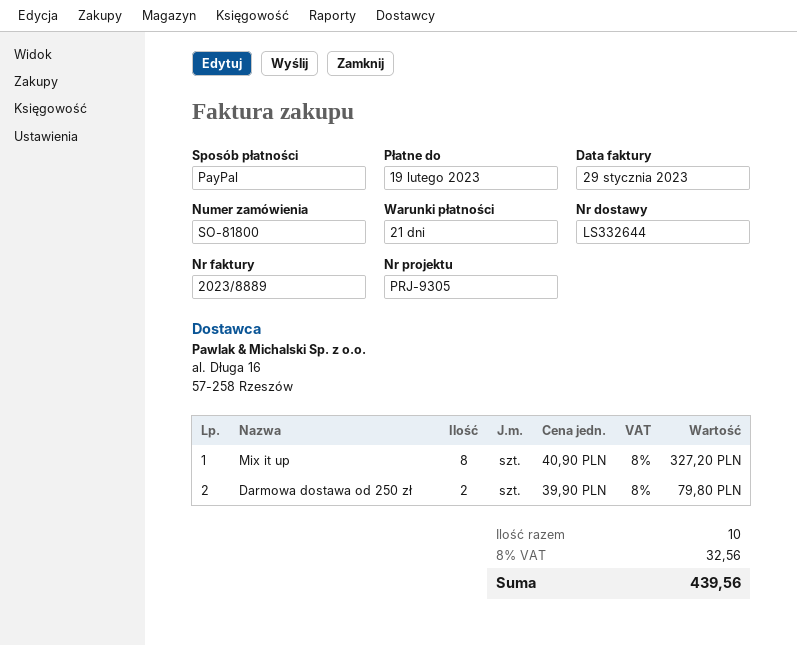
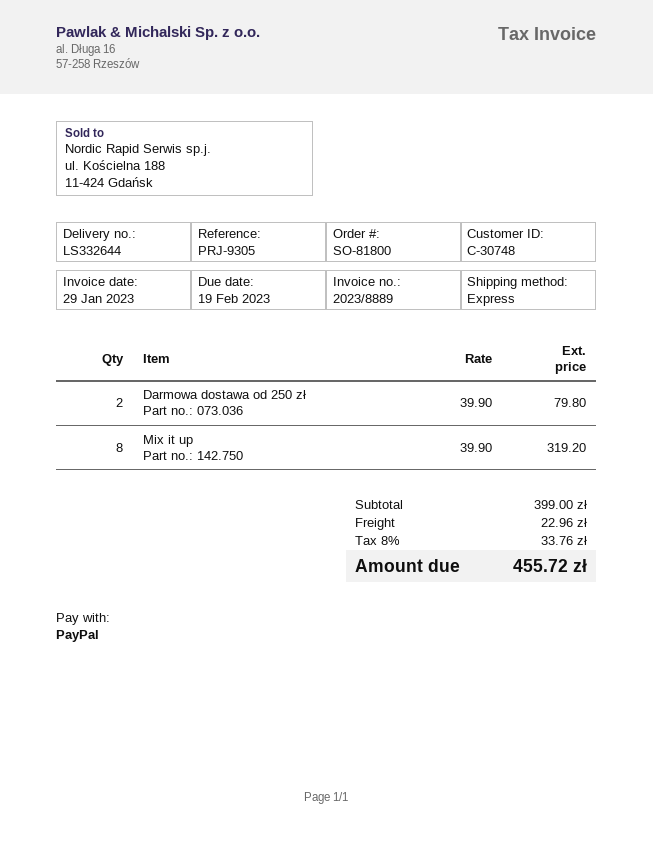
Mix it up: 8 x 40.90 = 327.20 -> 8 x 39.90 = 319.20
shipping: none -> 22.96
tax: 8% = 32.56 -> 8% = 33.76
total: 439.56 -> 455.72

